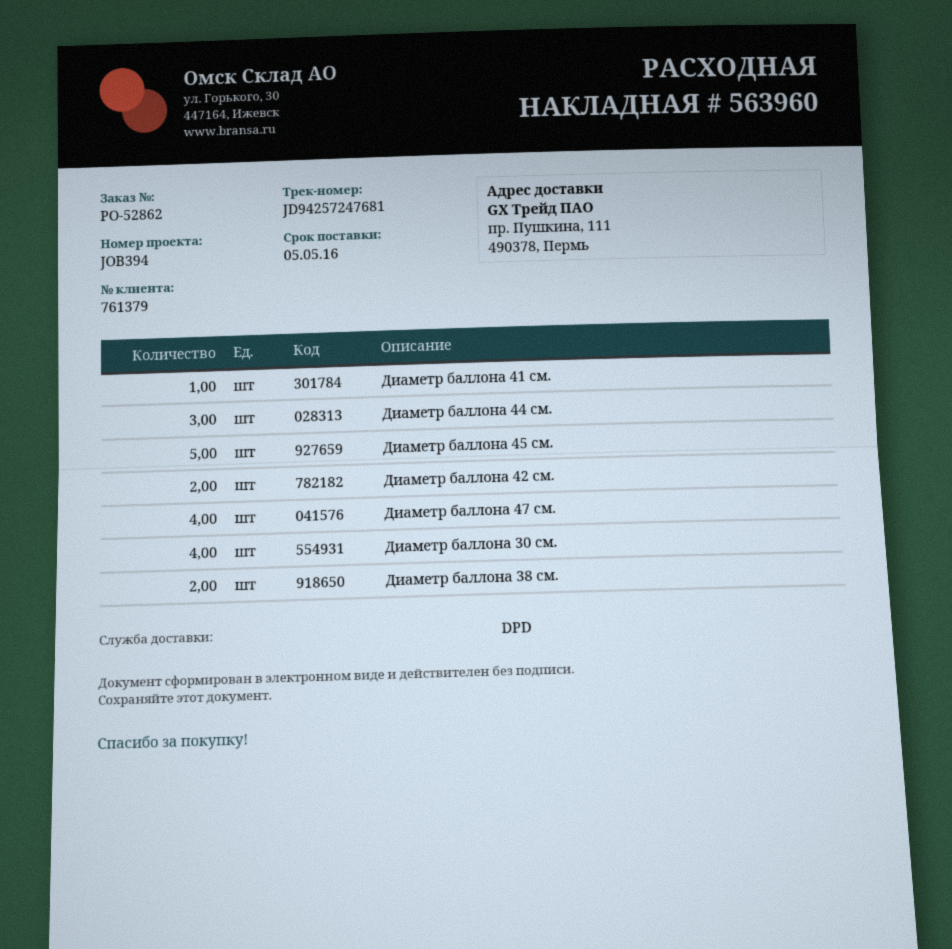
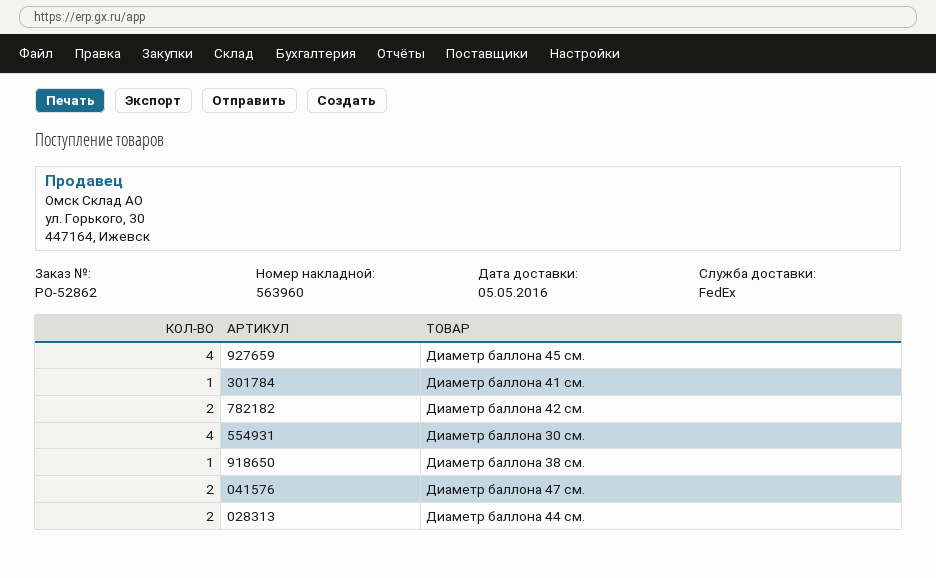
shipping method: DPD -> FedEx
Диаметр баллона 44 см.: 3 -> 2
Диаметр баллона 45 см.: 5 -> 4
Диаметр баллона 47 см.: 4 -> 2
Диаметр баллона 38 см.: 2 -> 1

